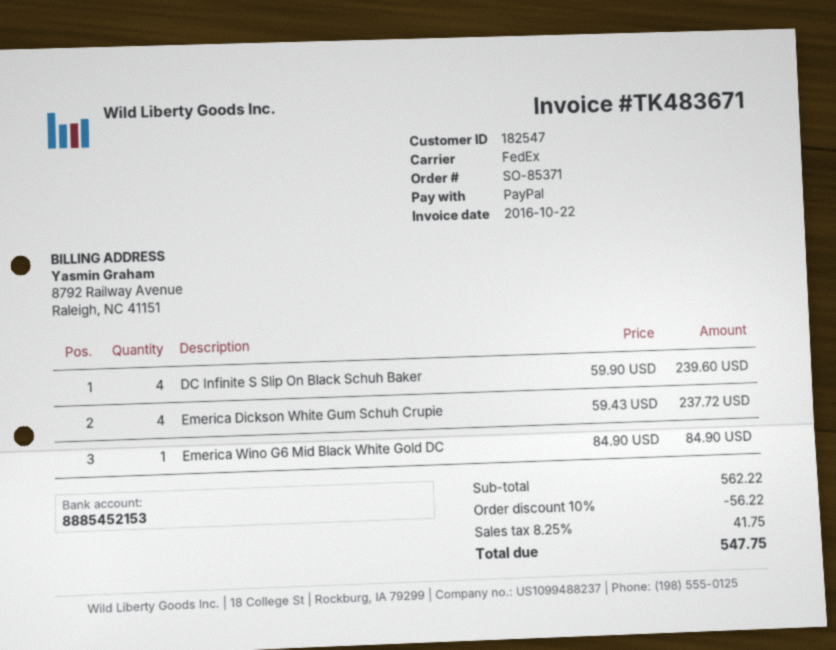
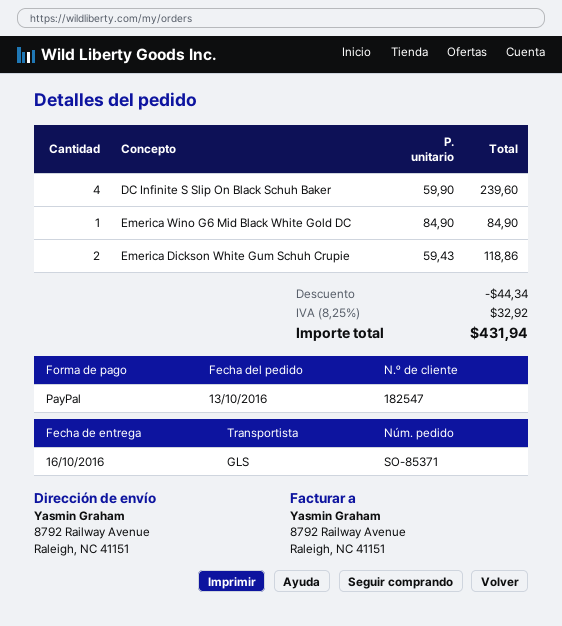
shipping method: FedEx -> GLS
Emerica Dickson White Gum Schuh Crupie: 4 x 59.43 = 237.72 -> 2 x 59.43 = 118.86
discount: 56.22 -> 44.34
tax: 8.25% = 41.75 -> 8.25% = 32.92
total: 547.75 -> 431.94

